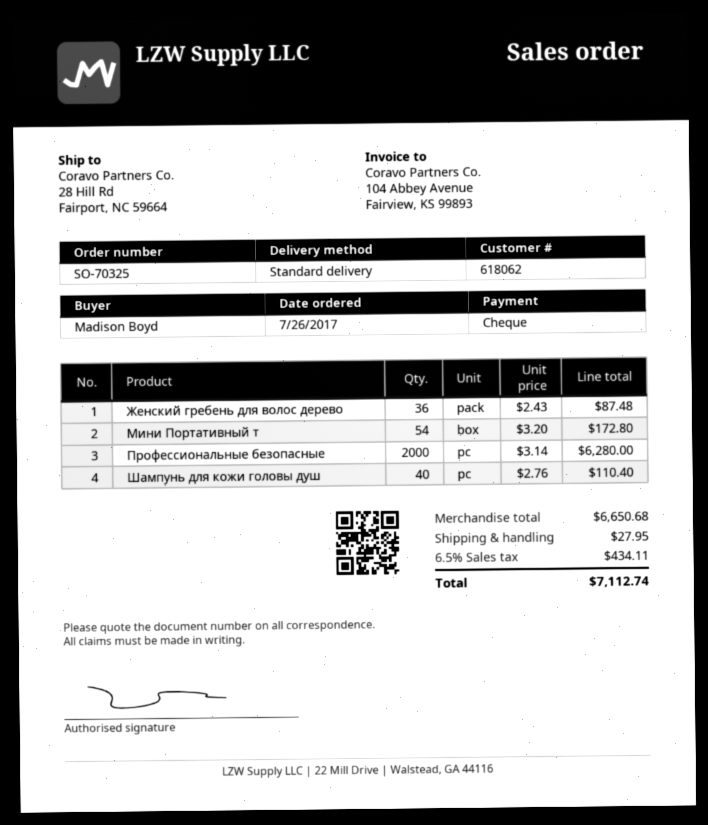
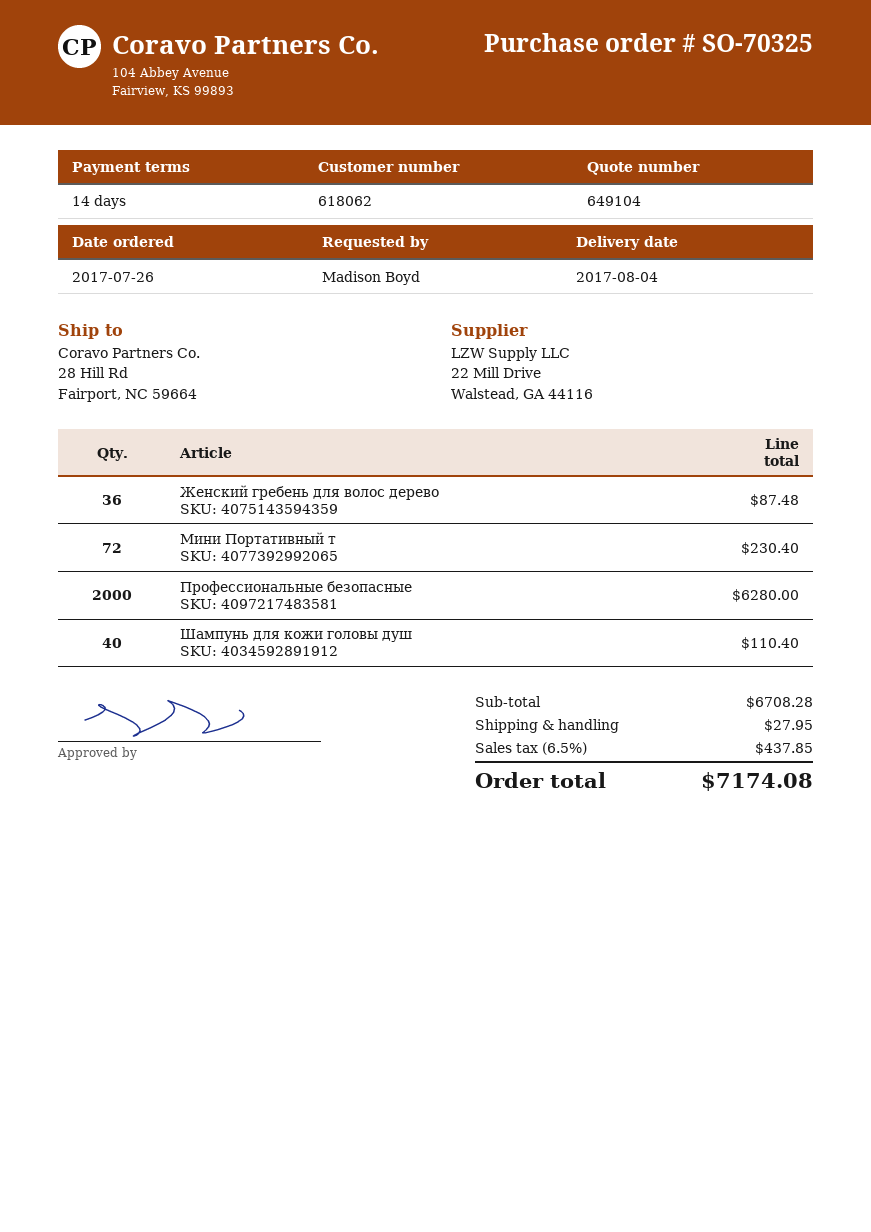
Мини Портативный т: 54 for 172.80 -> 72 for 230.40
subtotal: 6650.68 -> 6708.28
tax: 6.5% = 434.11 -> 6.5% = 437.85
total: 7112.74 -> 7174.08

